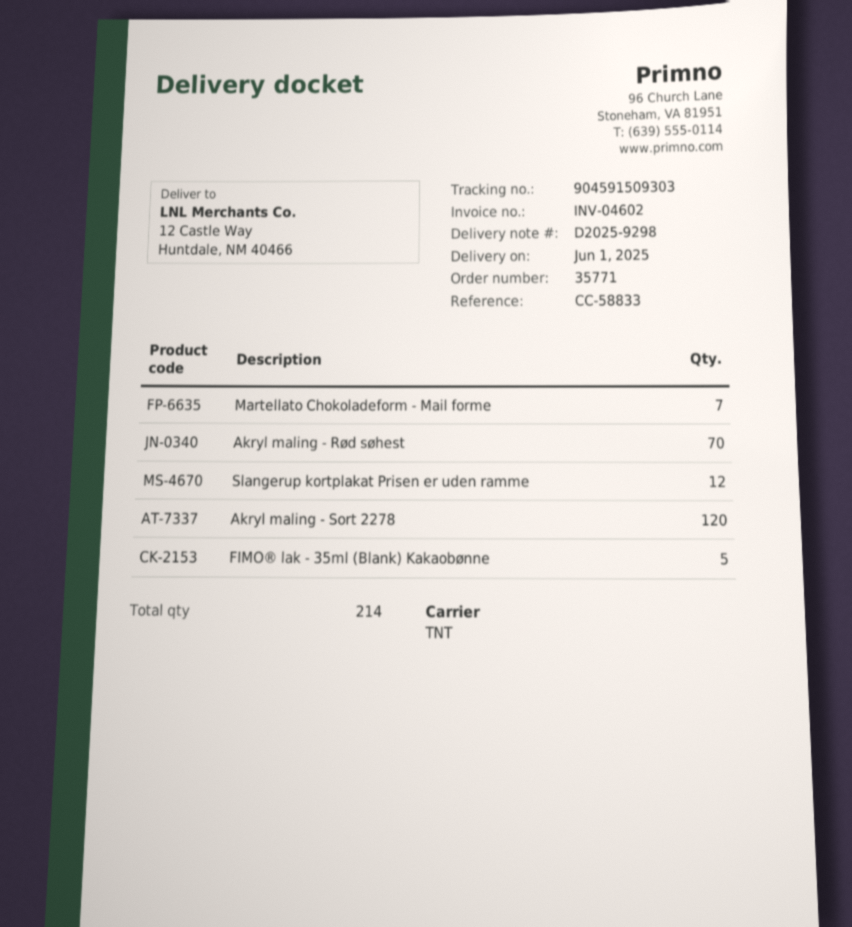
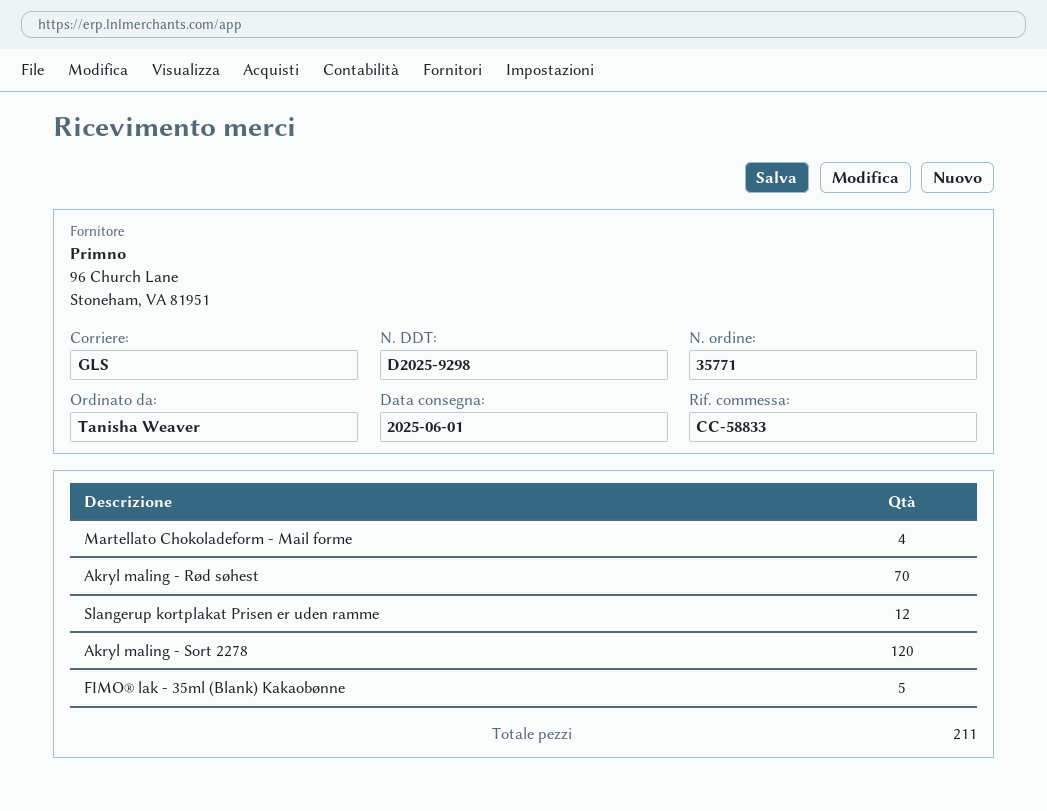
shipping method: TNT -> GLS
Martellato Chokoladeform - Mail forme: 7 -> 4
total quantity: 214 -> 211

